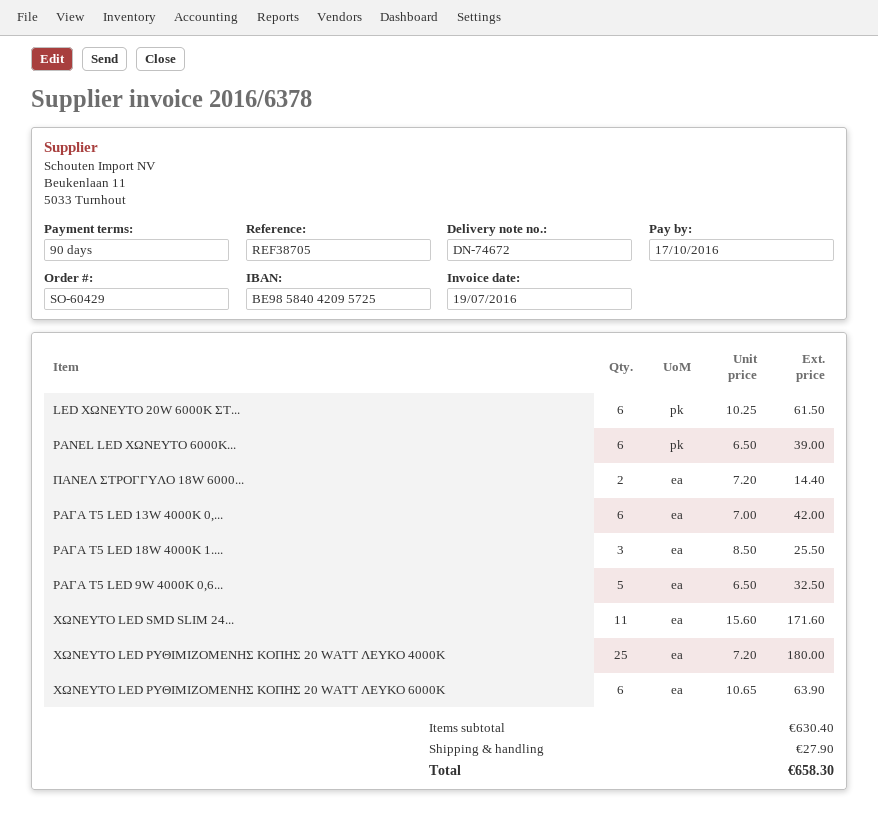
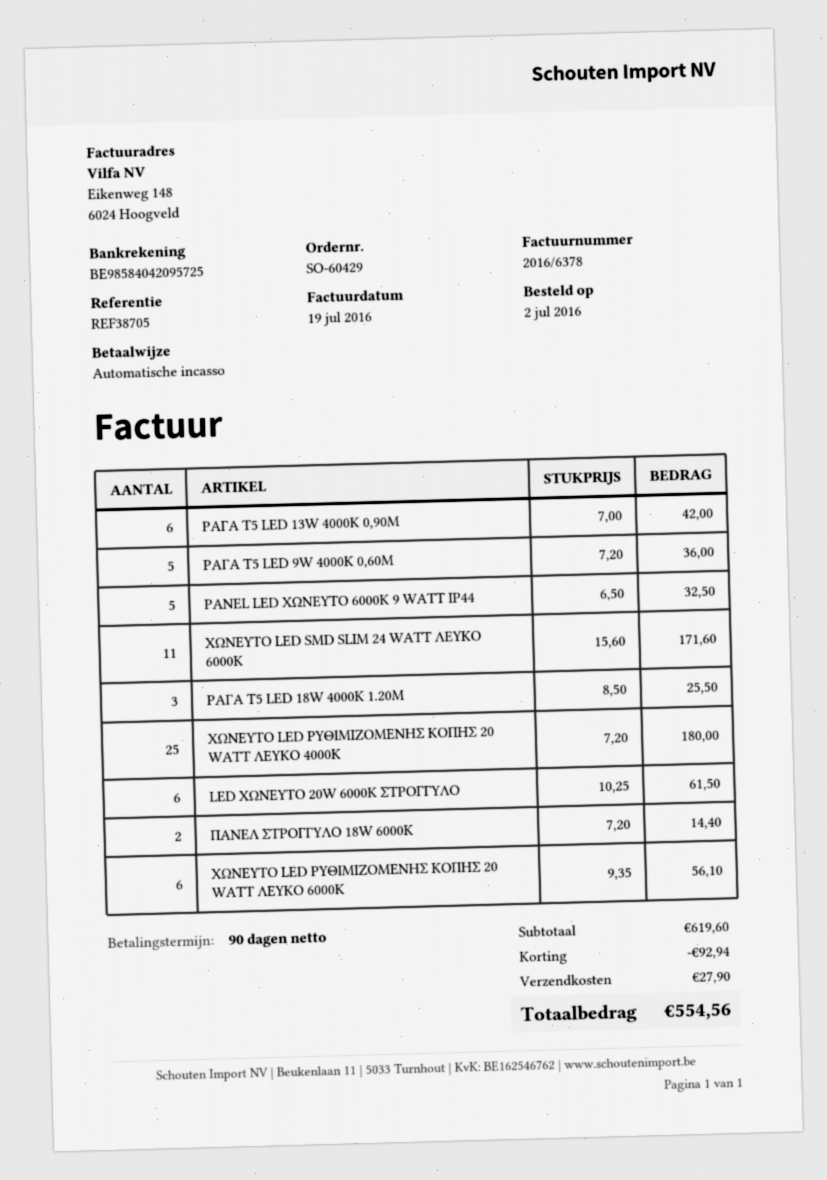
PANEL LED ΧΩΝΕΥΤΟ 6000Κ...: 6 x 6.50 = 39.00 -> 5 x 6.50 = 32.50
ΡΑΓΑ T5 LED 9W 4000K 0,6...: 5 x 6.50 = 32.50 -> 5 x 7.20 = 36.00
ΧΩΝΕΥΤΟ LED ΡΥΘΙΜΙΖΟΜΕΝΗΣ ΚΟΠΗΣ 20 WATT ΛΕΥΚΟ 6000Κ: 6 x 10.65 = 63.90 -> 6 x 9.35 = 56.10
subtotal: 630.40 -> 619.60
discount: none -> 92.94
total: 658.30 -> 554.56

